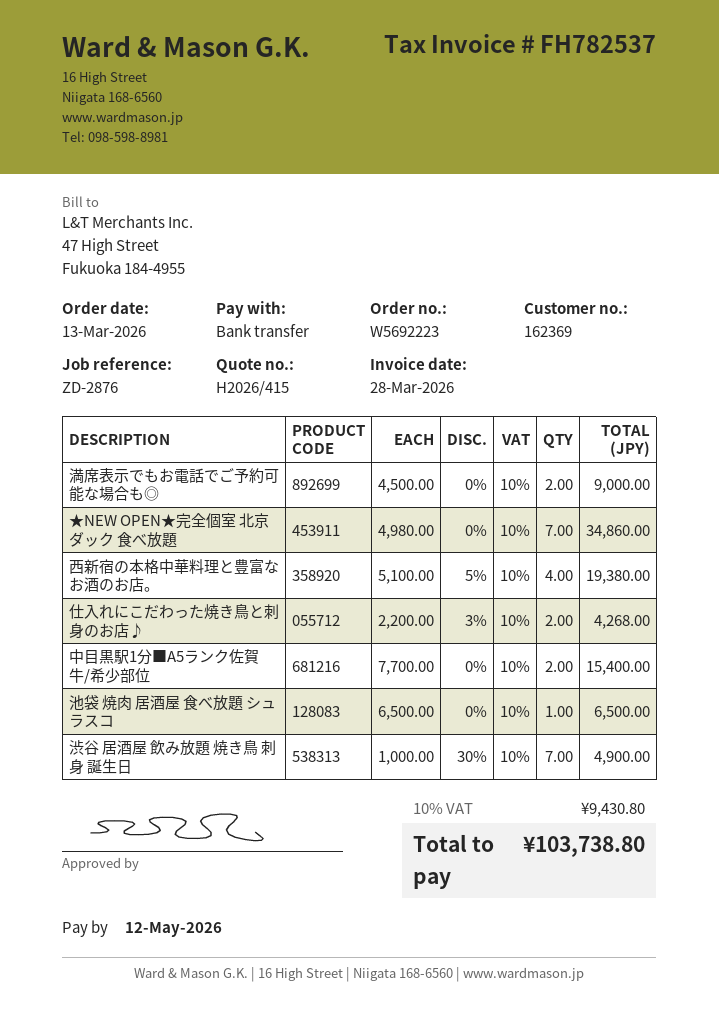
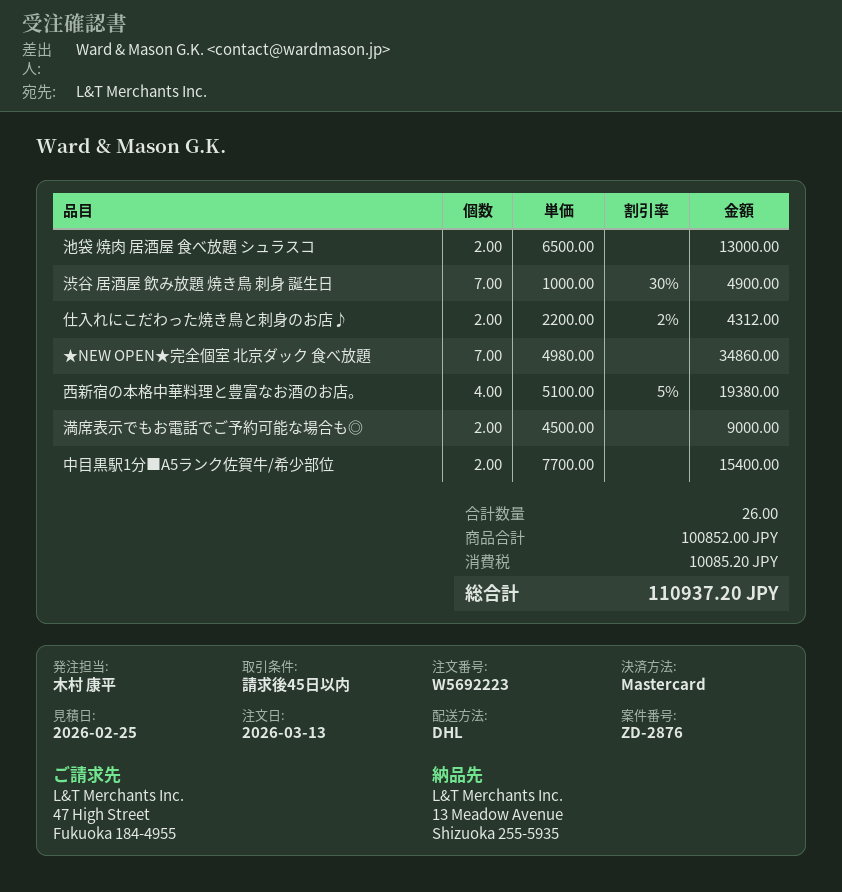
payment method: bank transfer -> Mastercard
仕入れにこだわった焼き鳥と刺身のお店♪: 2 x 2200.00 - 3% = 4268.00 -> 2 x 2200.00 - 2% = 4312.00
池袋 焼肉 居酒屋 食べ放題 シュラスコ: 1 x 6500.00 = 6500.00 -> 2 x 6500.00 = 13000.00
tax: 9430.80 -> 10085.20
total: 103738.80 -> 110937.20

